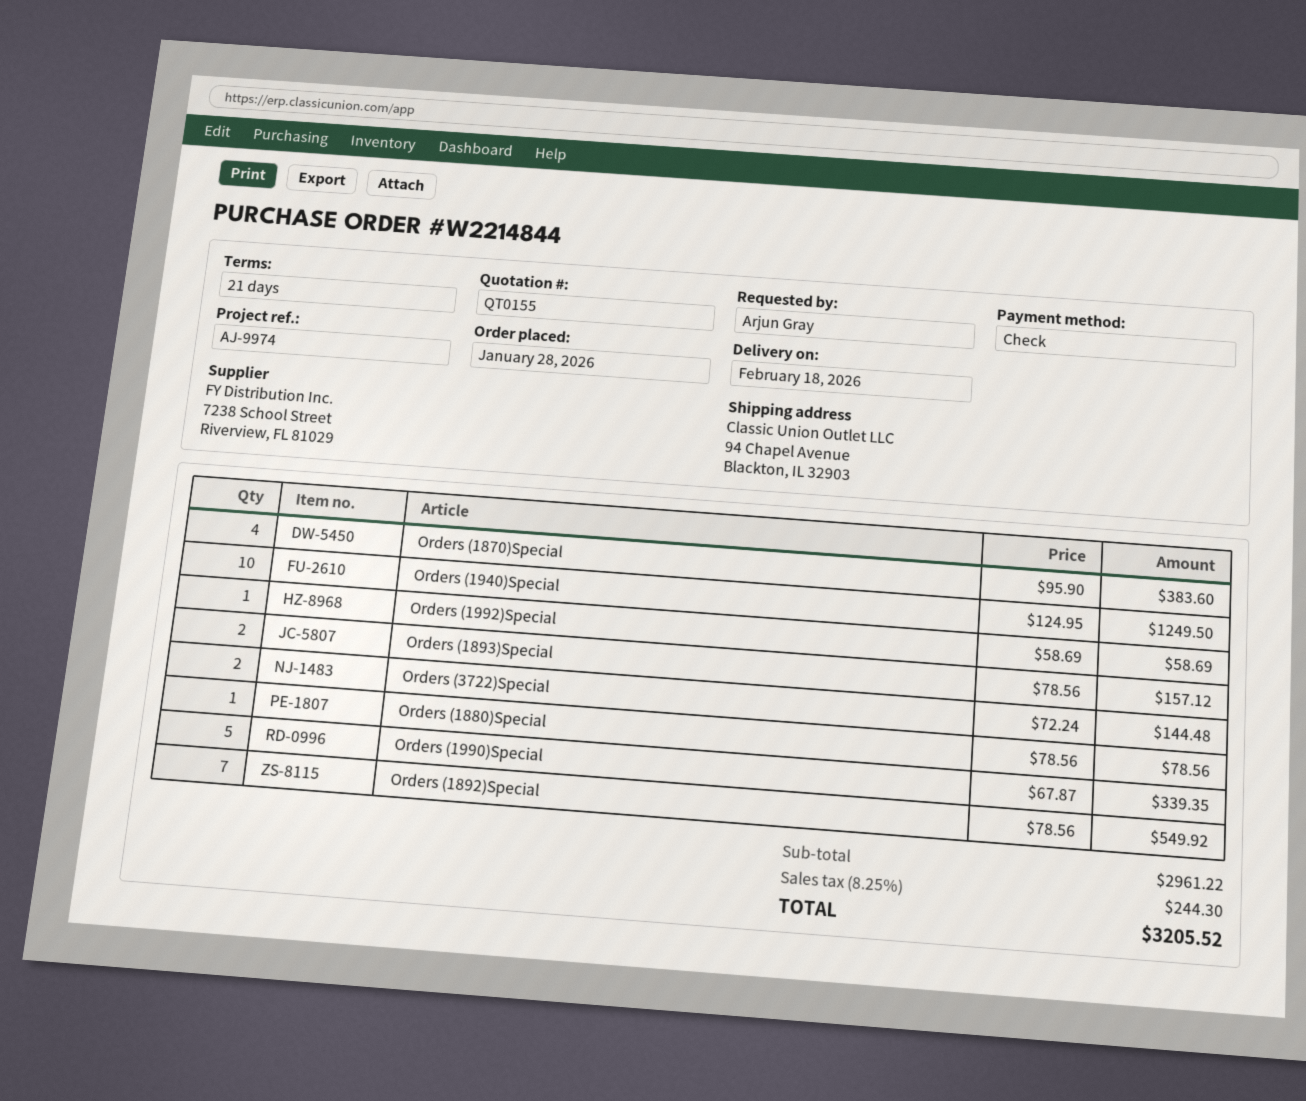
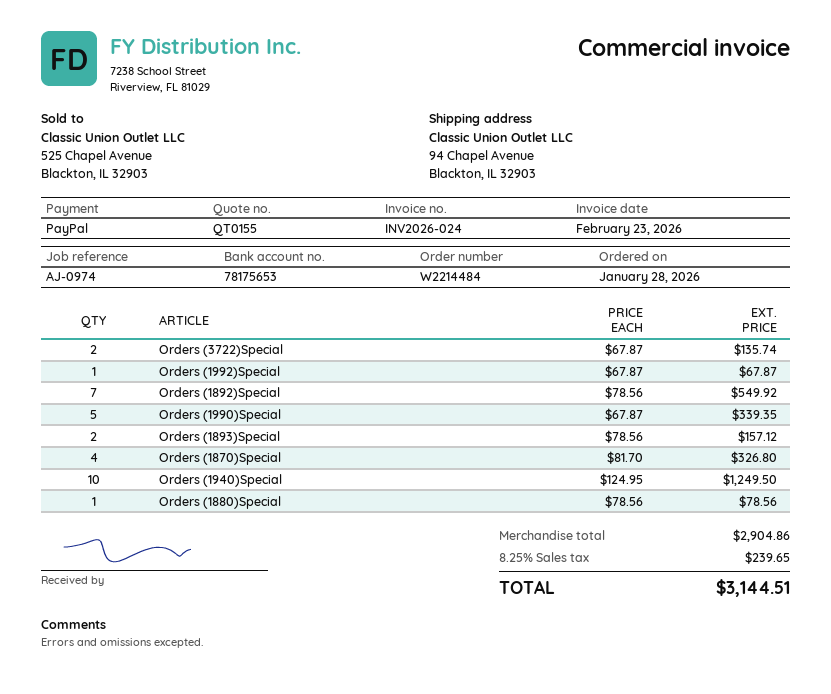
order number: W2214844 -> W2214484
reference: AJ-9974 -> AJ-0974
payment method: cheque -> PayPal
Orders (1870)Special: 4 x 95.90 = 383.60 -> 4 x 81.70 = 326.80
Orders (1992)Special: 1 x 58.69 = 58.69 -> 1 x 67.87 = 67.87
Orders (3722)Special: 2 x 72.24 = 144.48 -> 2 x 67.87 = 135.74
subtotal: 2961.22 -> 2904.86
tax: 8.25% = 244.30 -> 8.25% = 239.65
total: 3205.52 -> 3144.51

